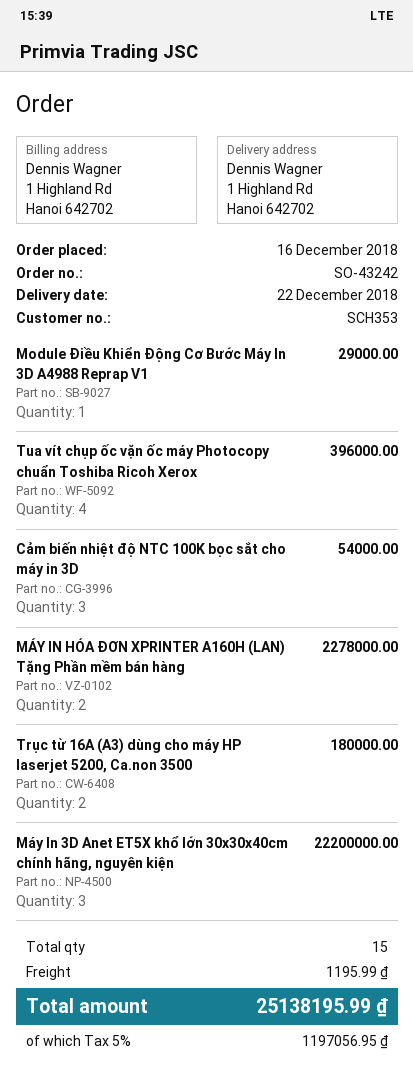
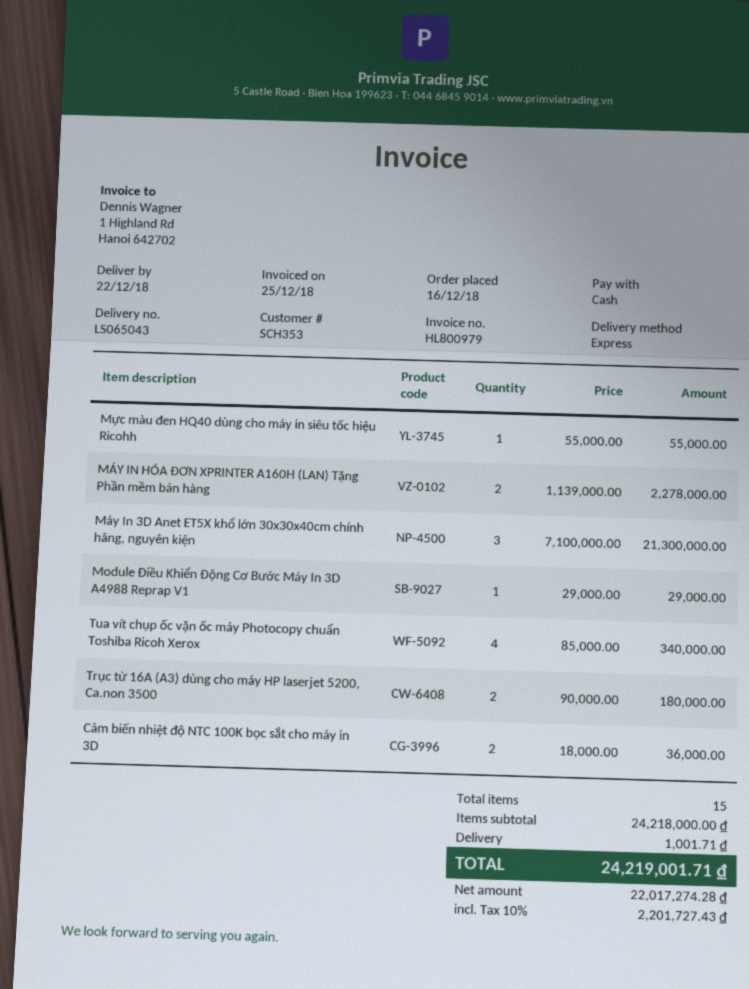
Tua vít chụp ốc vặn ốc máy Photocopy chuẩn Toshiba Ricoh Xerox: 4 for 396000.00 -> 4 for 340000.00
Cảm biến nhiệt độ NTC 100K bọc sắt cho máy in 3D: 3 for 54000.00 -> 2 for 36000.00
Máy In 3D Anet ET5X khổ lớn 30x30x40cm chính hãng, nguyên kiện: 3 for 22200000.00 -> 3 for 21300000.00
Mực màu đen HQ40 dùng cho máy in siêu tốc hiệu Ricohh: none -> 1 for 55000.00
shipping: 1195.99 -> 1001.71
tax: 5% = 1197056.95 -> 10% = 2201727.43
total: 25138195.99 -> 24219001.71

